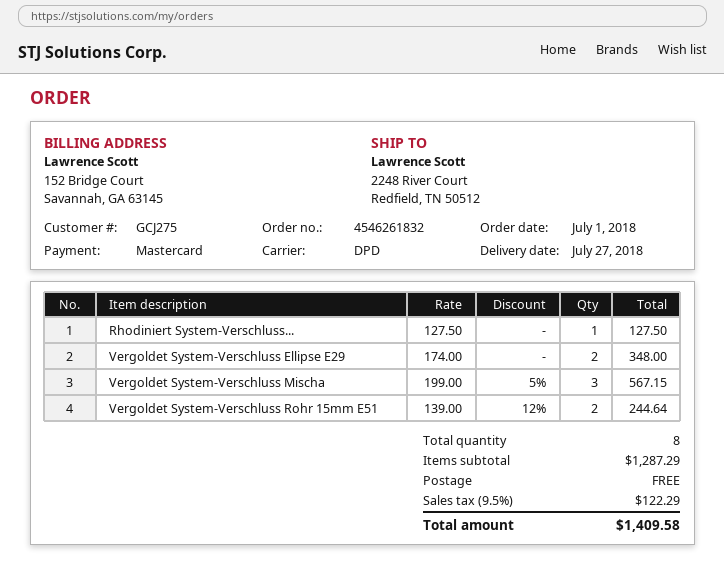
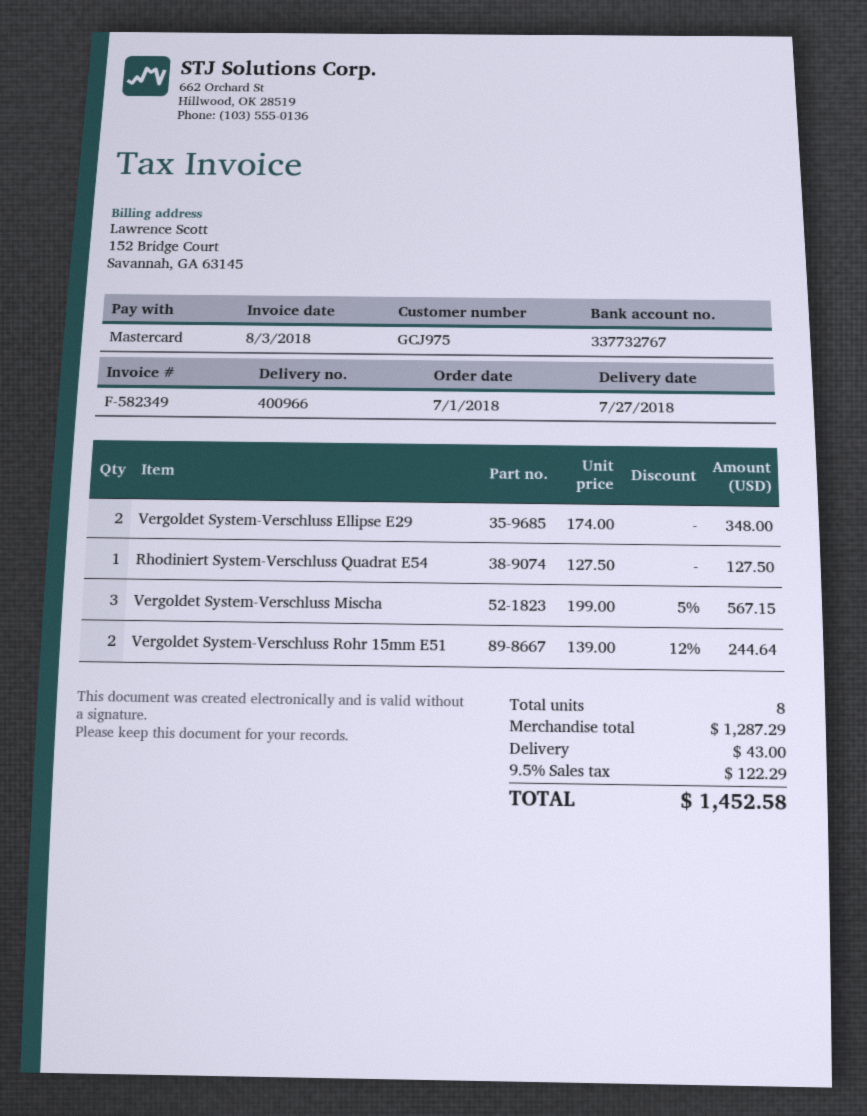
customer number: GCJ275 -> GCJ975
shipping: 0.00 -> 43.00
total: 1409.58 -> 1452.58

